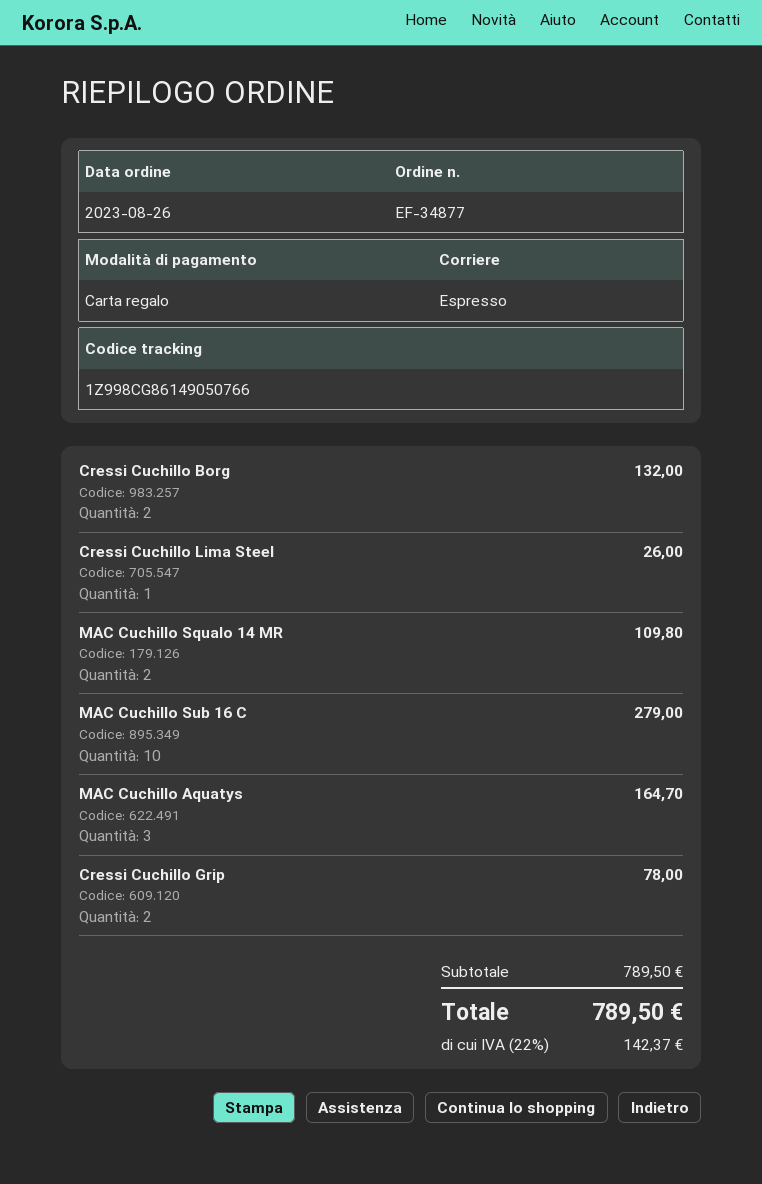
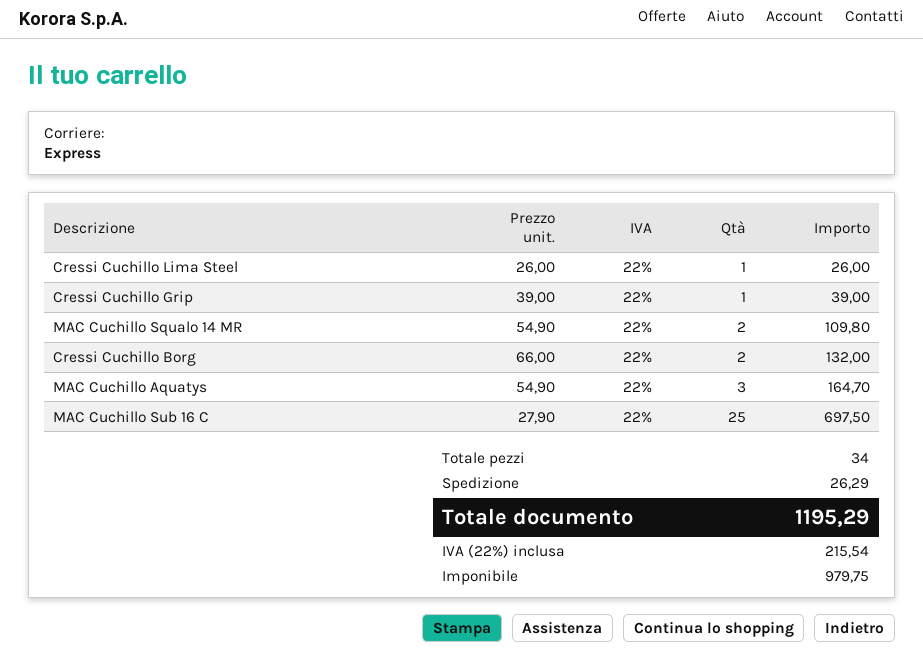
MAC Cuchillo Sub 16 C: 10 for 279.00 -> 25 for 697.50
Cressi Cuchillo Grip: 2 for 78.00 -> 1 for 39.00
shipping: none -> 26.29
tax: 22% = 142.37 -> 22% = 215.54
total: 789.50 -> 1195.29

